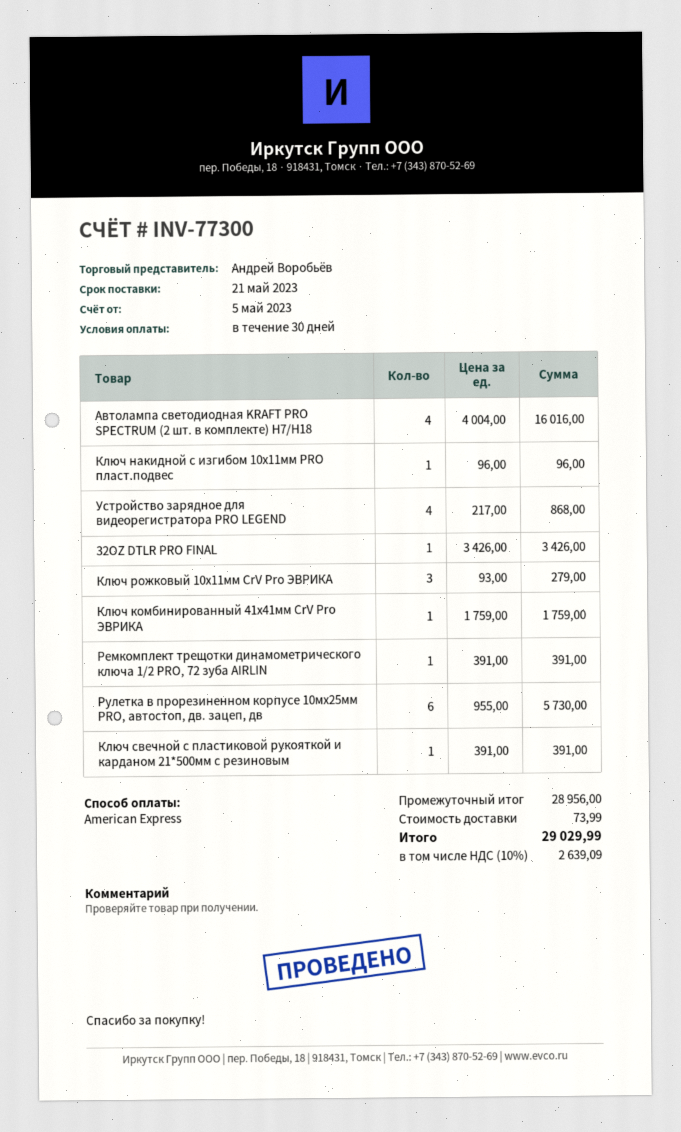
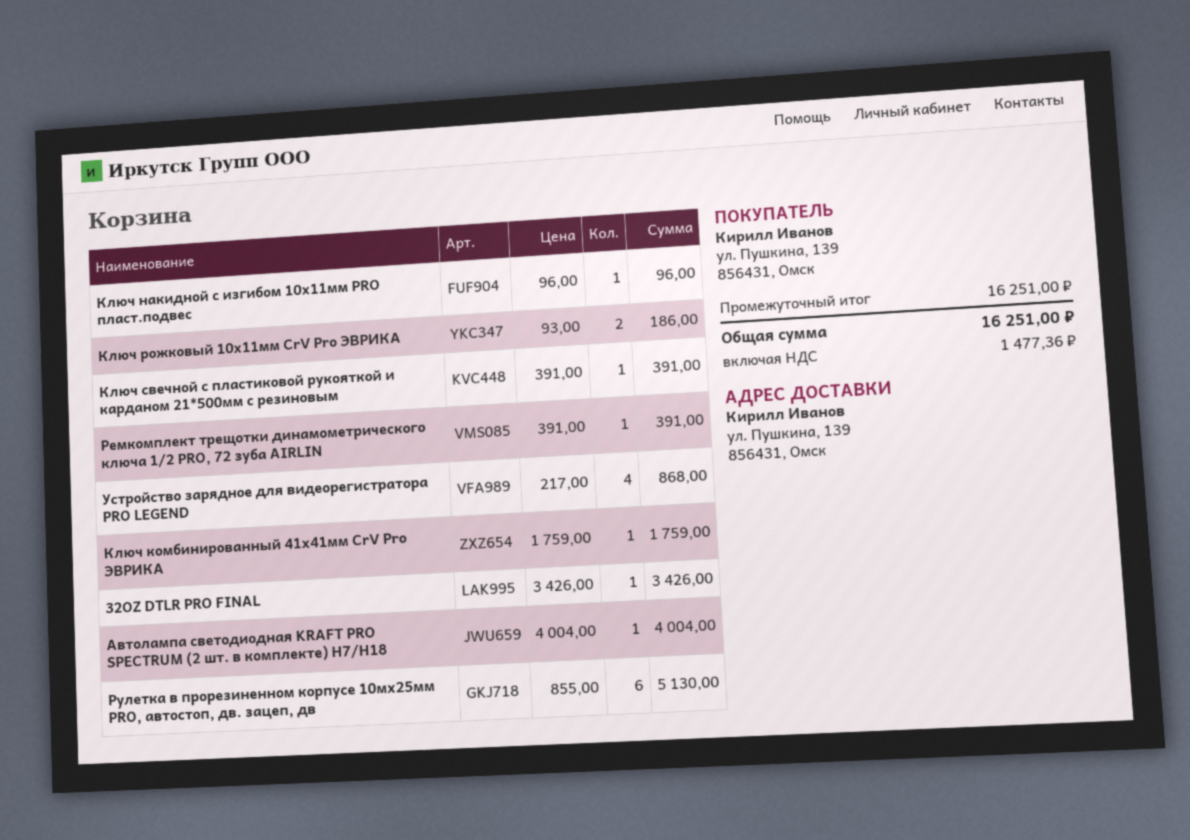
Автолампа светодиодная KRAFT PRO SPECTRUM (2 шт. в комплекте) H7/H18: 4 x 4004.00 = 16016.00 -> 1 x 4004.00 = 4004.00
Ключ рожковый 10х11мм CrV Pro ЭВРИКА: 3 x 93.00 = 279.00 -> 2 x 93.00 = 186.00
Рулетка в прорезиненном корпусе 10мх25мм PRO, автостоп, дв. зацеп, дв: 6 x 955.00 = 5730.00 -> 6 x 855.00 = 5130.00
subtotal: 28956.00 -> 16251.00
shipping: 73.99 -> none
tax: 2639.09 -> 1477.36
total: 29029.99 -> 16251.00

